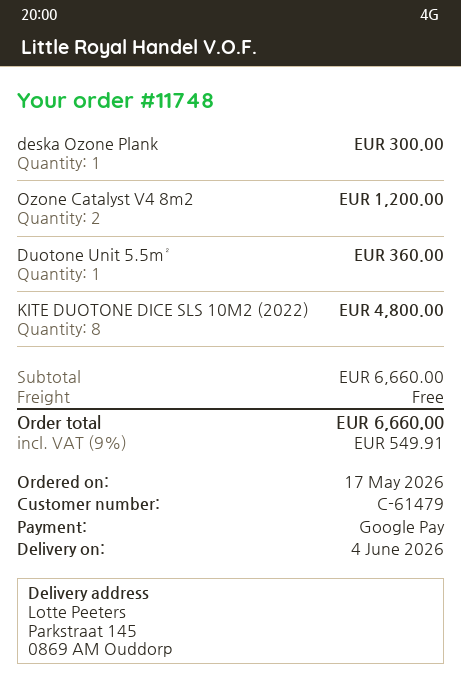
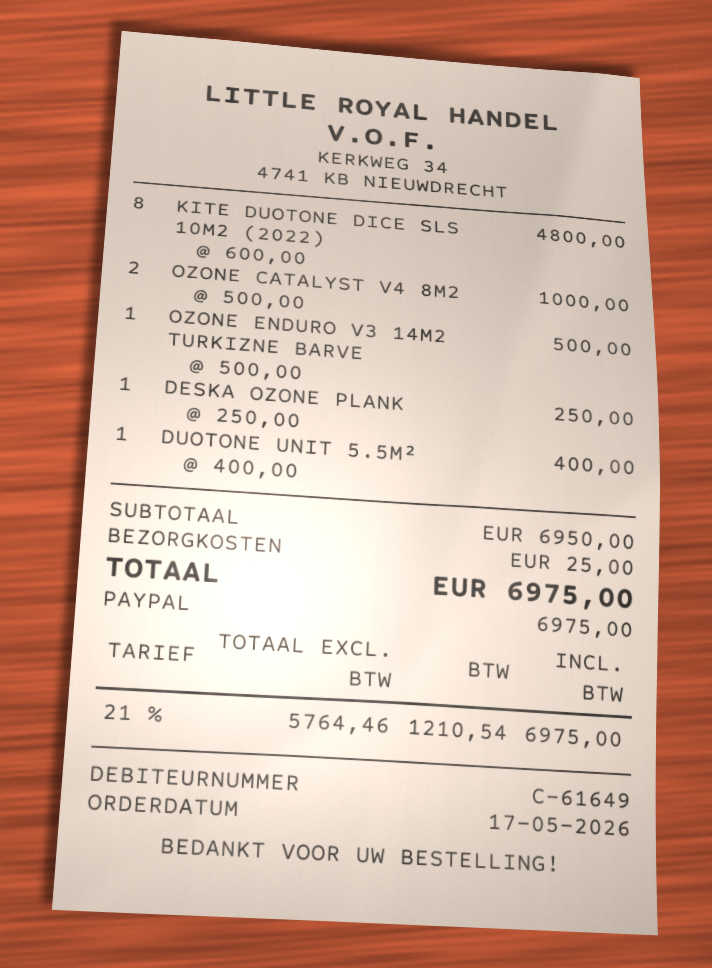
customer number: C-61479 -> C-61649
payment method: Google Pay -> PayPal
deska Ozone Plank: 1 for 300.00 -> 1 for 250.00
Ozone Catalyst V4 8m2: 2 for 1200.00 -> 2 for 1000.00
Duotone Unit 5.5m²: 1 for 360.00 -> 1 for 400.00
OZONE ENDURO V3 14M2 TURKIZNE BARVE: none -> 1 for 500.00
subtotal: 6660.00 -> 6950.00
shipping: 0.00 -> 25.00
tax: 9% = 549.91 -> 21% = 1210.54
total: 6660.00 -> 6975.00

